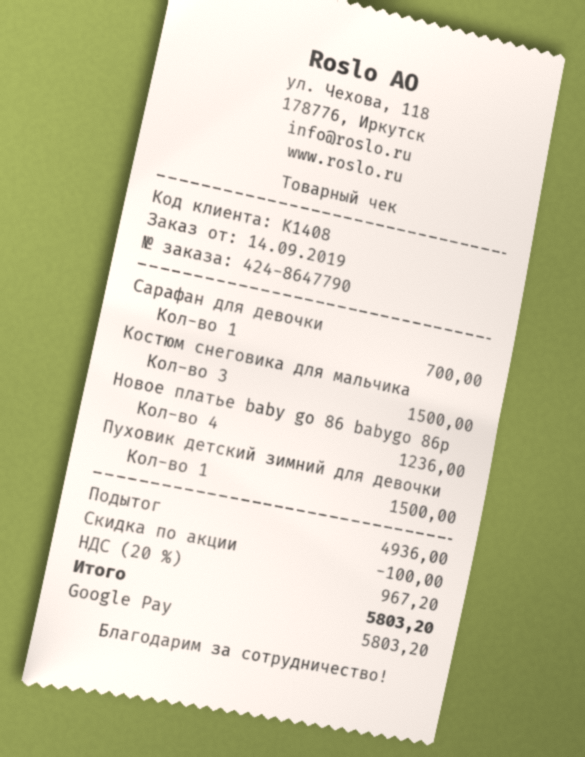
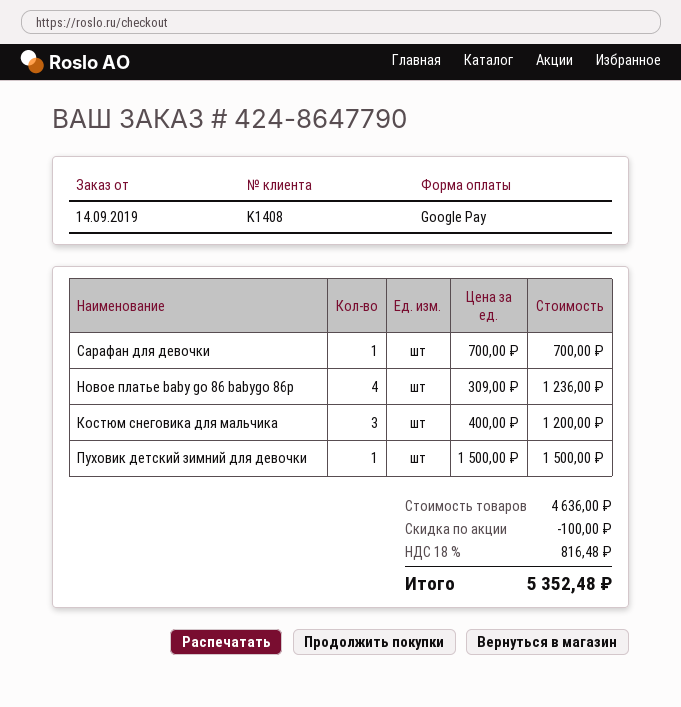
Костюм снеговика для мальчика: 3 for 1500.00 -> 3 for 1200.00
subtotal: 4936.00 -> 4636.00
tax: 20% = 967.20 -> 18% = 816.48
total: 5803.20 -> 5352.48

